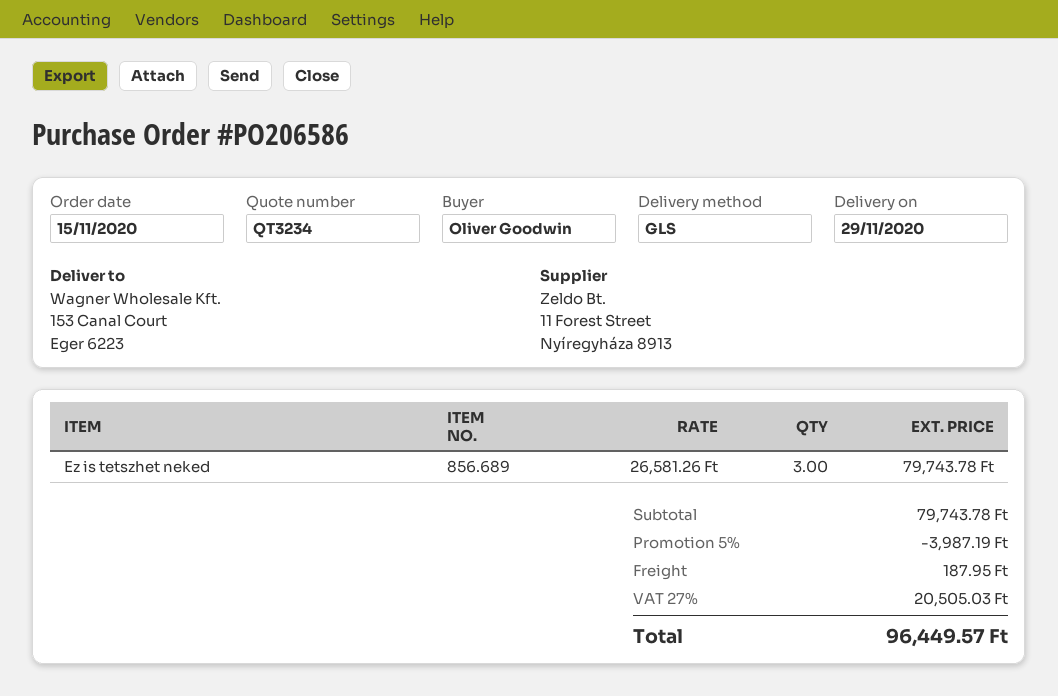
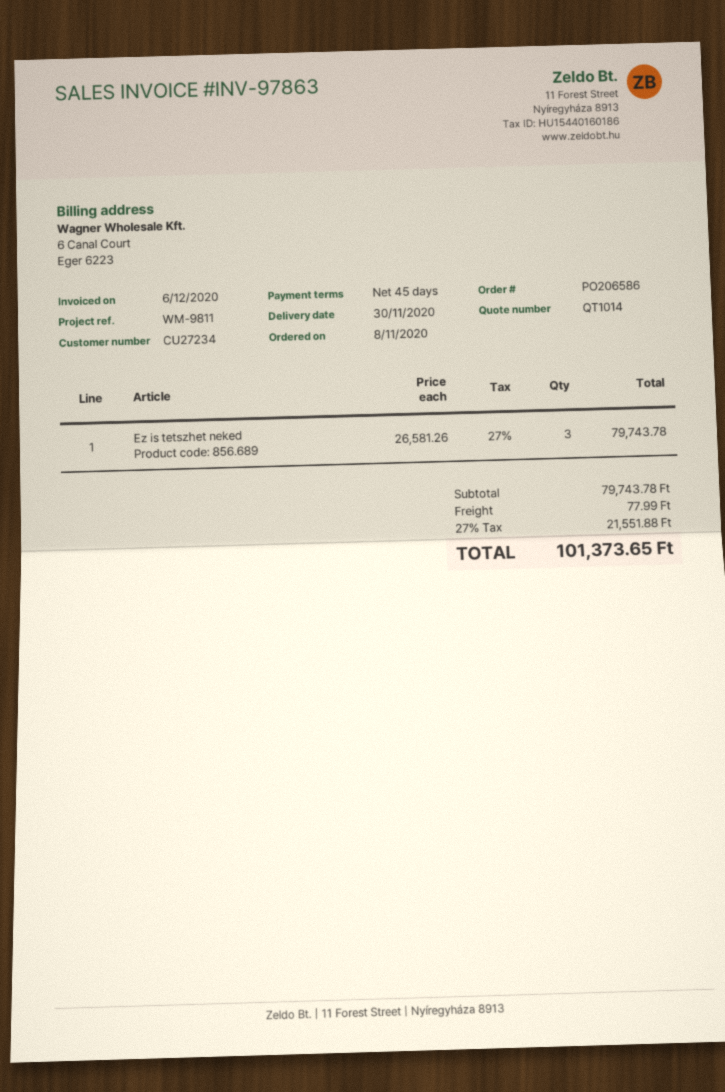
quote number: QT3234 -> QT1014
order date: 2020-11-15 -> 2020-11-08
delivery date: 2020-11-29 -> 2020-11-30
discount: 5% = 3987.19 -> none
shipping: 187.95 -> 77.99
tax: 27% = 20505.03 -> 27% = 21551.88
total: 96449.57 -> 101373.65

